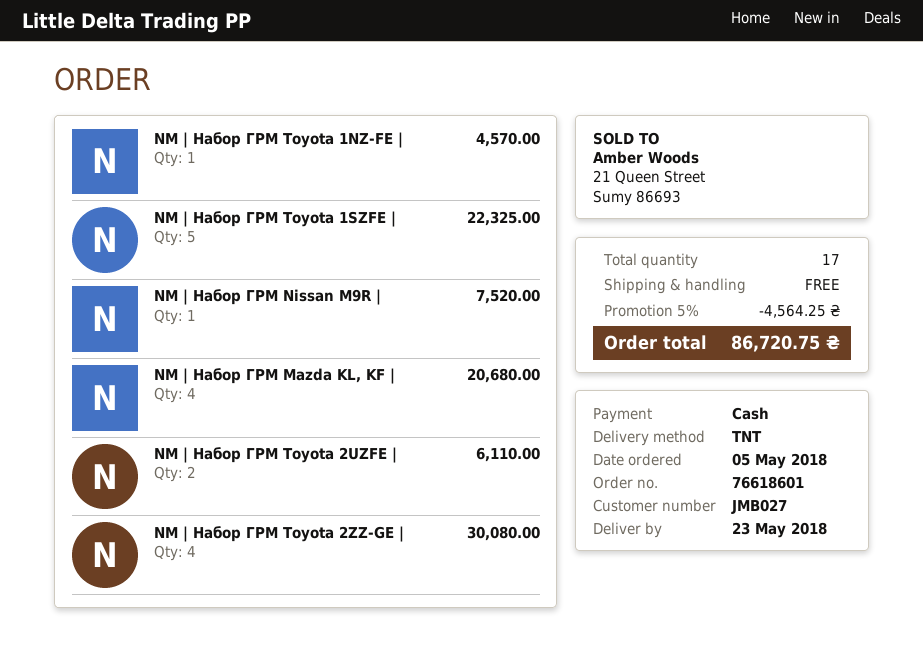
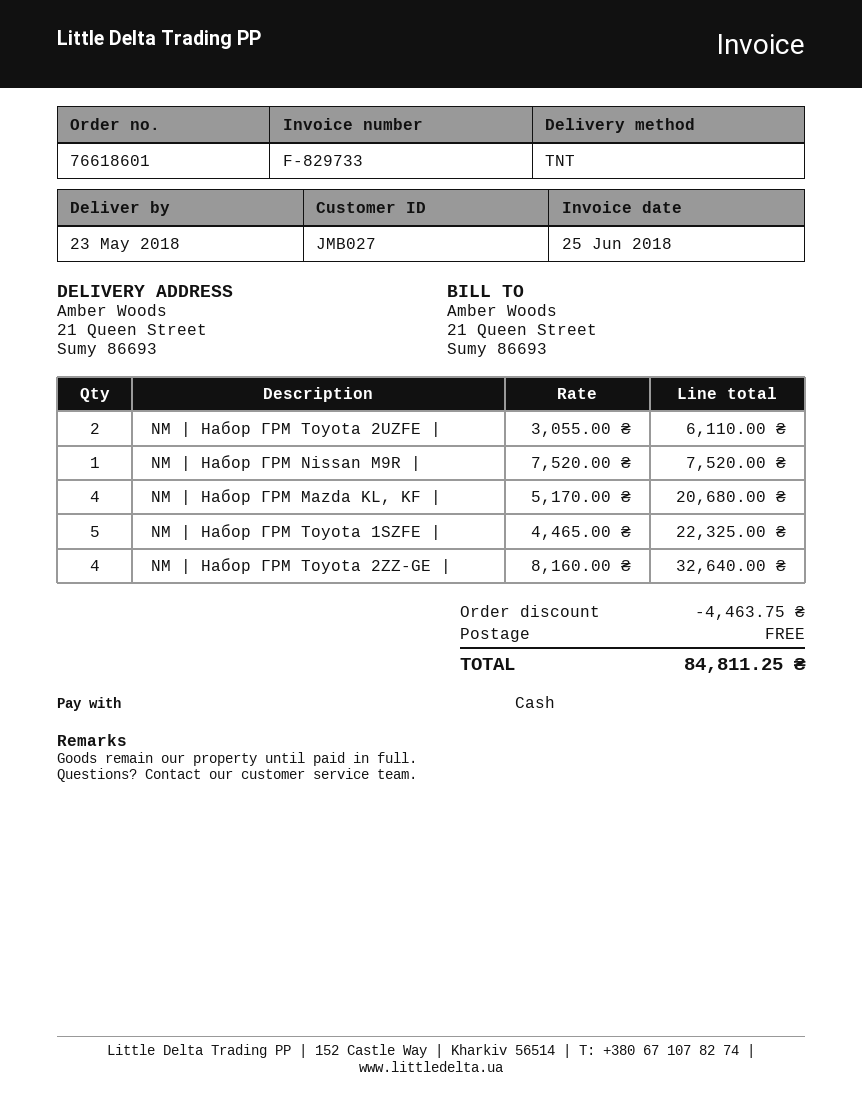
NM | Набор ГРМ Toyota 1NZ-FE |: 1 for 4570.00 -> none
NM | Набор ГРМ Toyota 2ZZ-GE |: 4 for 30080.00 -> 4 for 32640.00
discount: 4564.25 -> 4463.75
total: 86720.75 -> 84811.25

